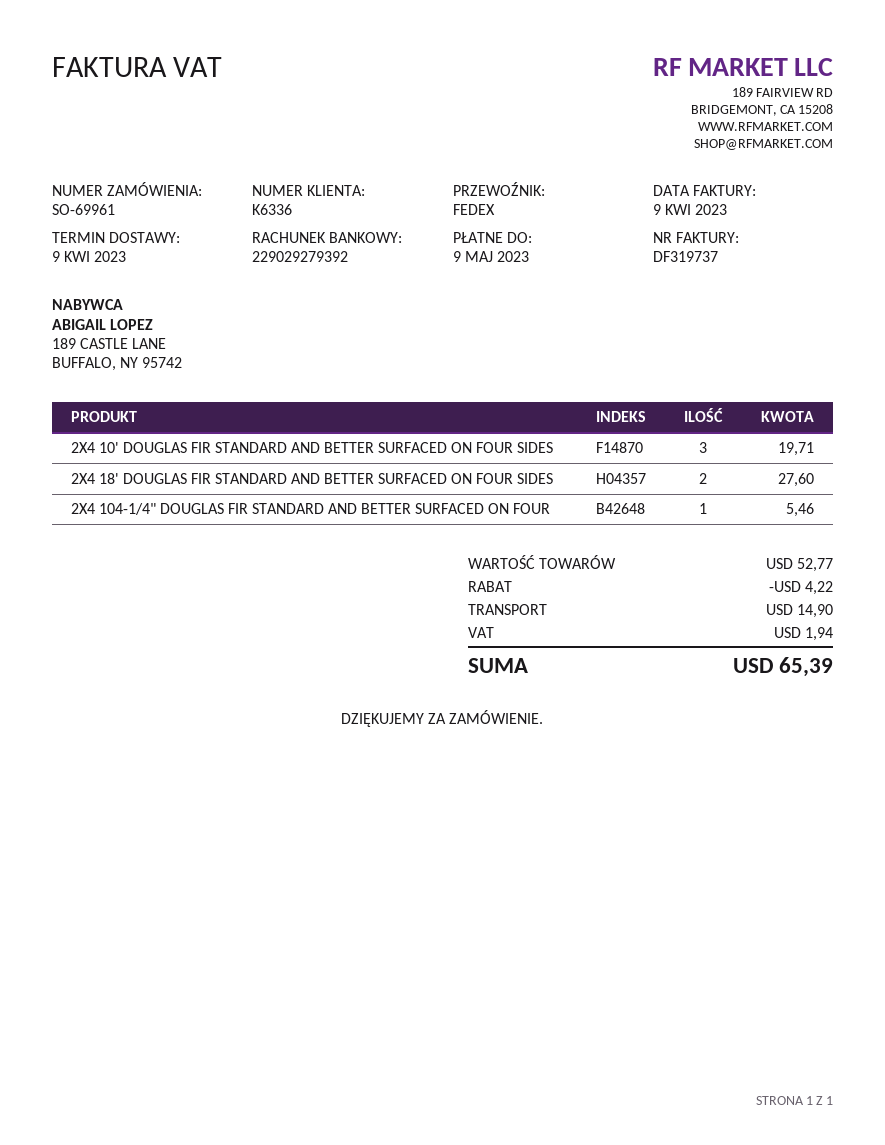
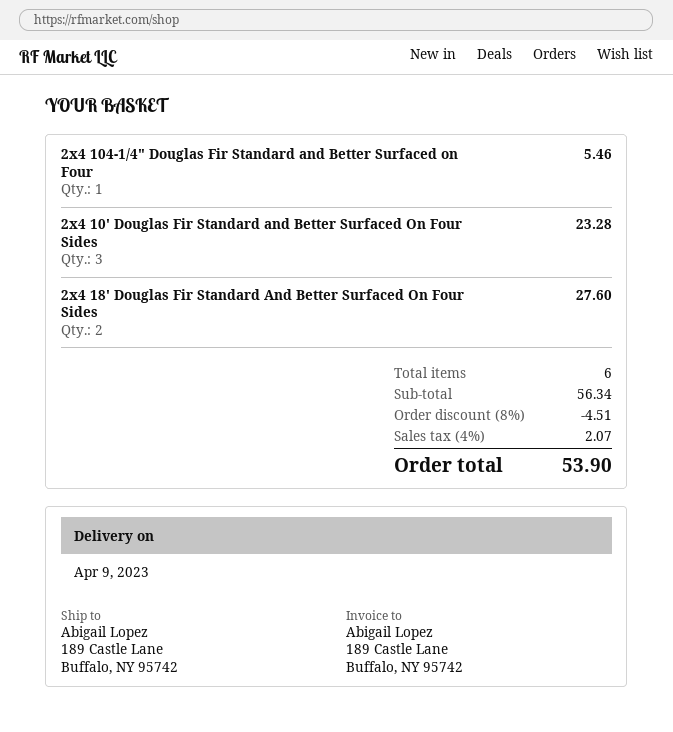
2X4 10' DOUGLAS FIR STANDARD AND BETTER SURFACED ON FOUR SIDES: 3 for 19.71 -> 3 for 23.28
subtotal: 52.77 -> 56.34
discount: 4.22 -> 4.51
shipping: 14.90 -> none
tax: 1.94 -> 2.07
total: 65.39 -> 53.90

